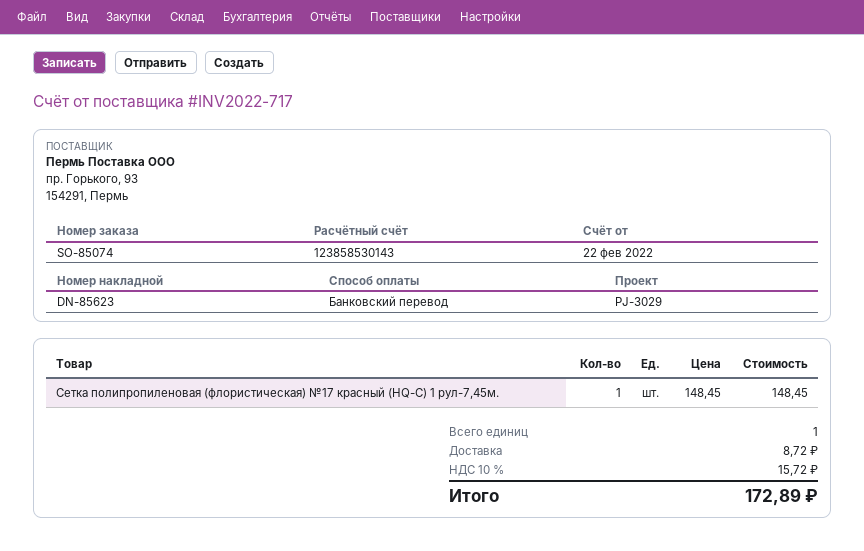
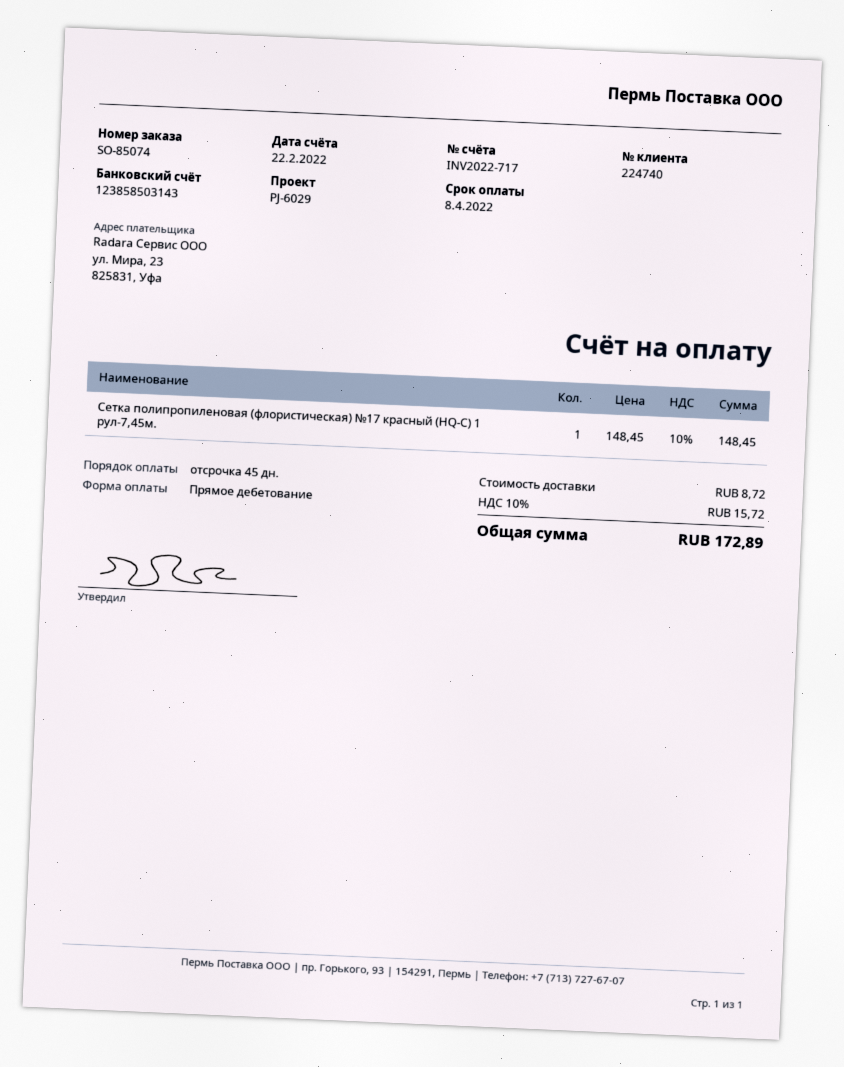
reference: PJ-3029 -> PJ-6029
payment method: bank transfer -> direct debit
bank account: 123858530143 -> 123858503143

